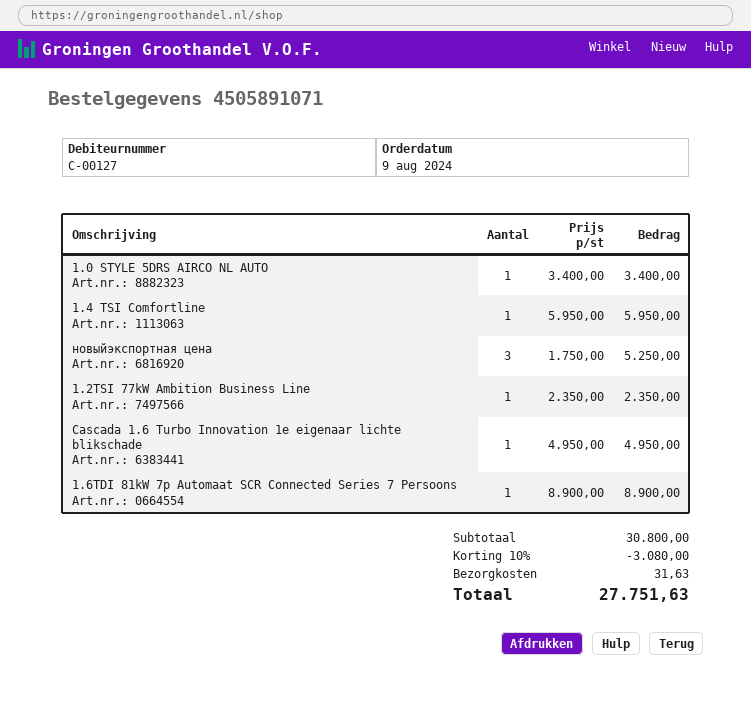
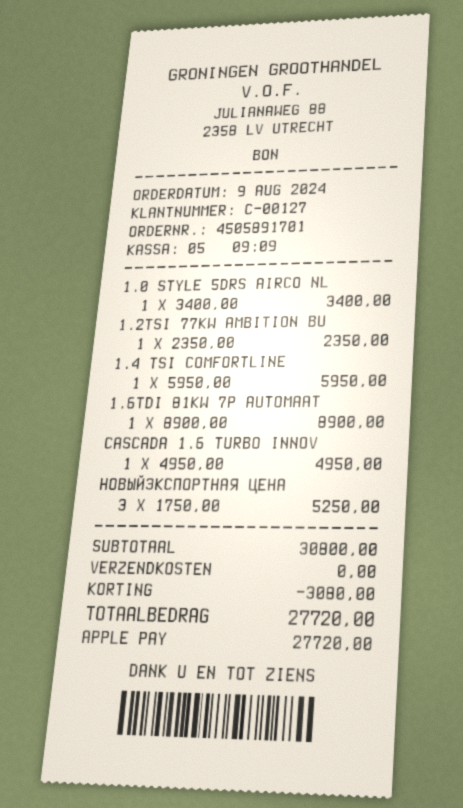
order number: 4505891071 -> 4505891701
shipping: 31.63 -> 0.00
total: 27751.63 -> 27720.00

